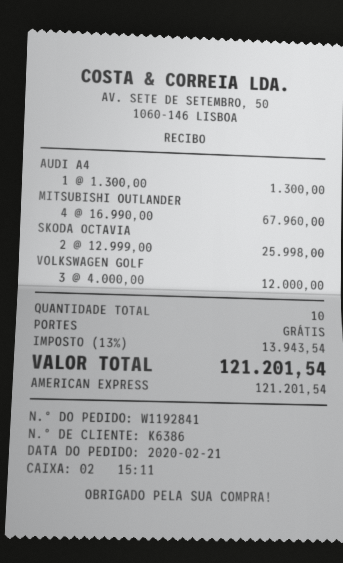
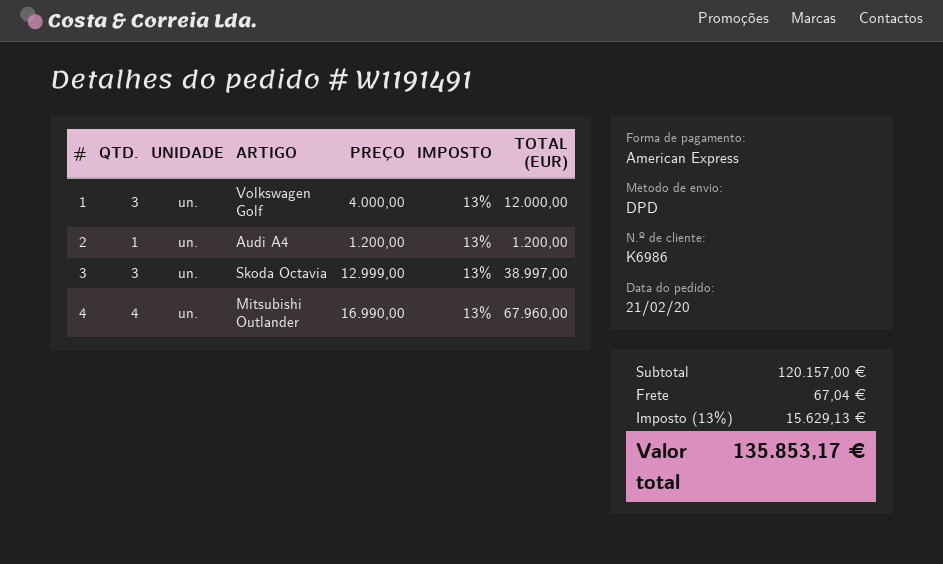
order number: W1192841 -> W1191491
customer number: K6386 -> K6986
AUDI A4: 1 x 1300.00 = 1300.00 -> 1 x 1200.00 = 1200.00
SKODA OCTAVIA: 2 x 12999.00 = 25998.00 -> 3 x 12999.00 = 38997.00
shipping: 0.00 -> 67.04
tax: 13% = 13943.54 -> 13% = 15629.13
total: 121201.54 -> 135853.17

